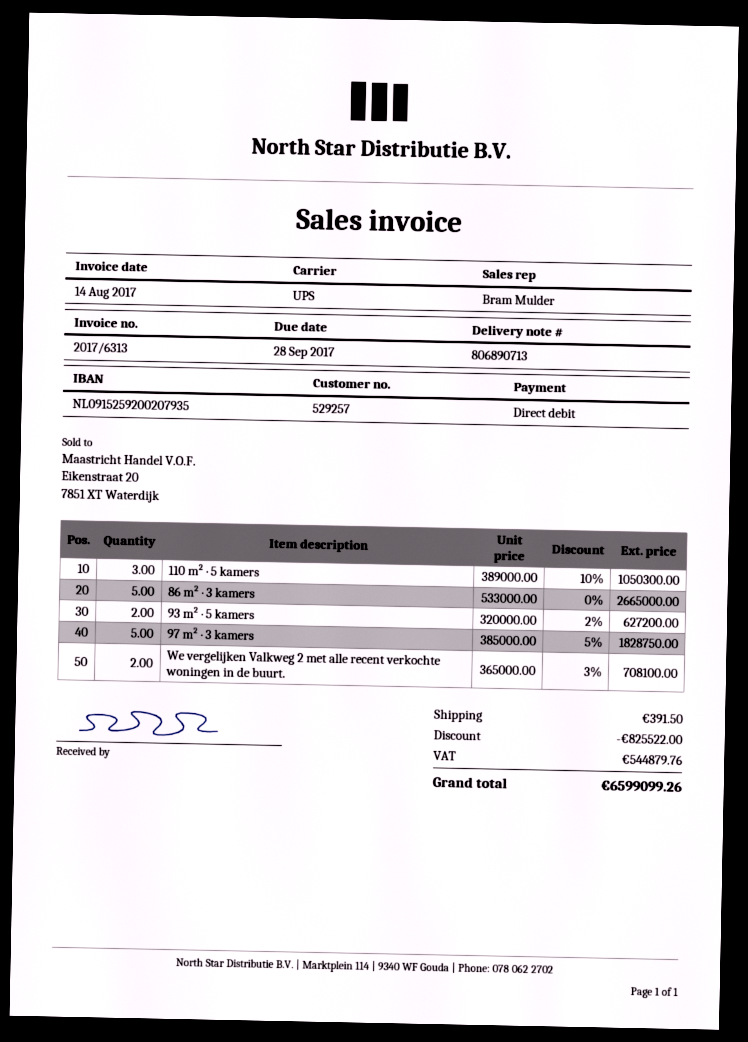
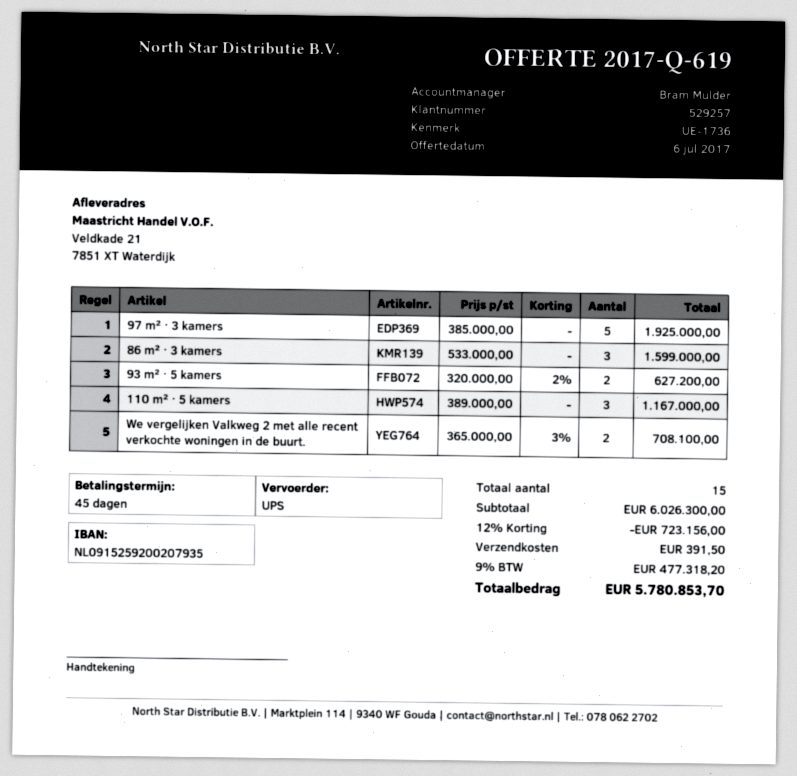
110 m² · 5 kamers: 3 x 389000.00 - 10% = 1050300.00 -> 3 x 389000.00 = 1167000.00
86 m² · 3 kamers: 5 x 533000.00 = 2665000.00 -> 3 x 533000.00 = 1599000.00
97 m² · 3 kamers: 5 x 385000.00 - 5% = 1828750.00 -> 5 x 385000.00 = 1925000.00
discount: 825522.00 -> 723156.00
tax: 544879.76 -> 477318.20
total: 6599099.26 -> 5780853.70

